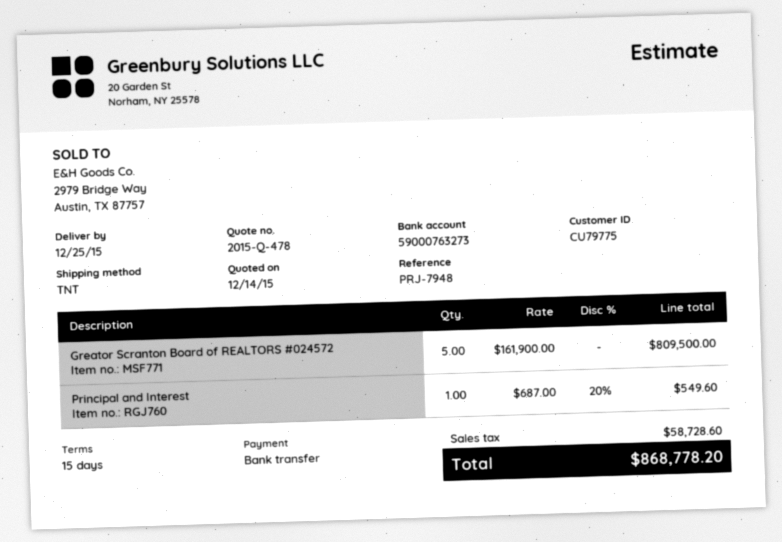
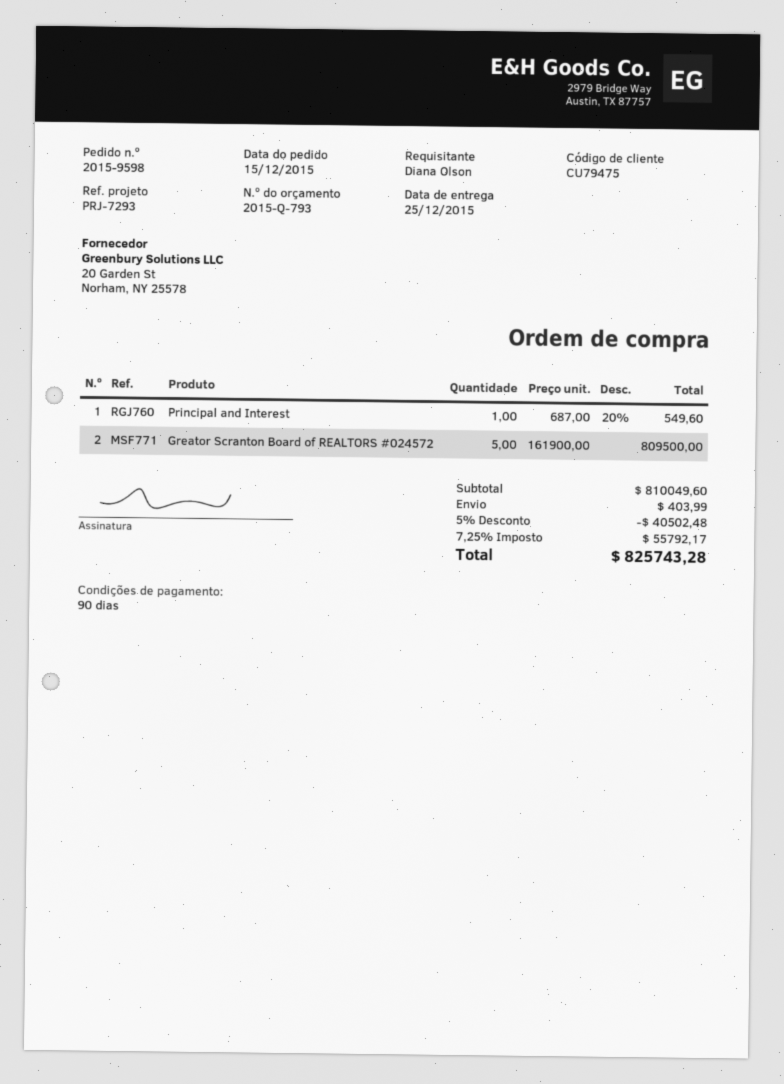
quote number: 2015-Q-478 -> 2015-Q-793
payment terms: 15 days -> 90 days
customer number: CU79775 -> CU79475
reference: PRJ-7948 -> PRJ-7293
discount: none -> 5% = 40502.48
shipping: none -> 403.99
tax: 58728.60 -> 55792.17
total: 868778.20 -> 825743.28

